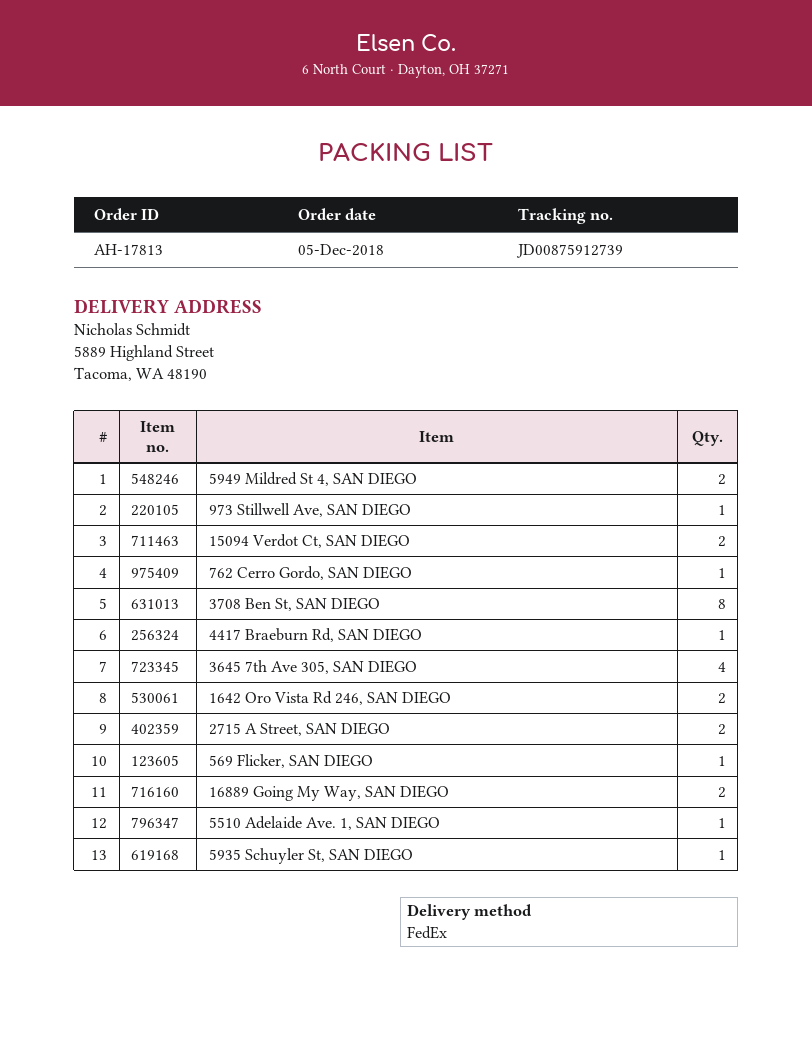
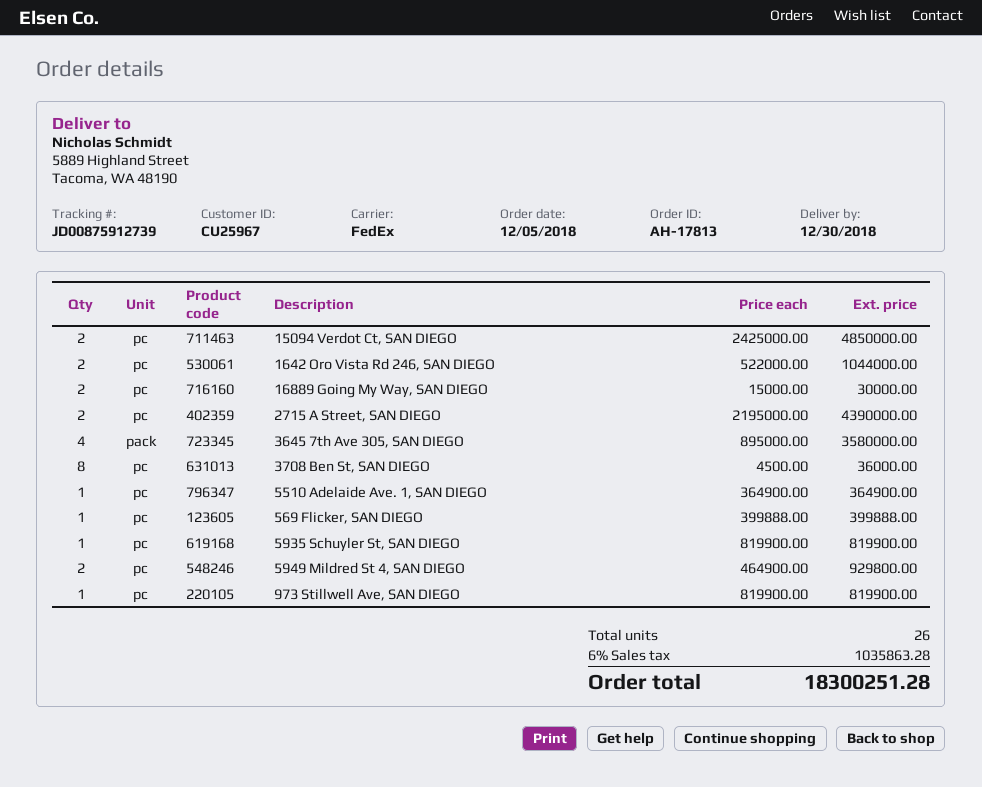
762 Cerro Gordo, SAN DIEGO: 1 -> none
4417 Braeburn Rd, SAN DIEGO: 1 -> none

